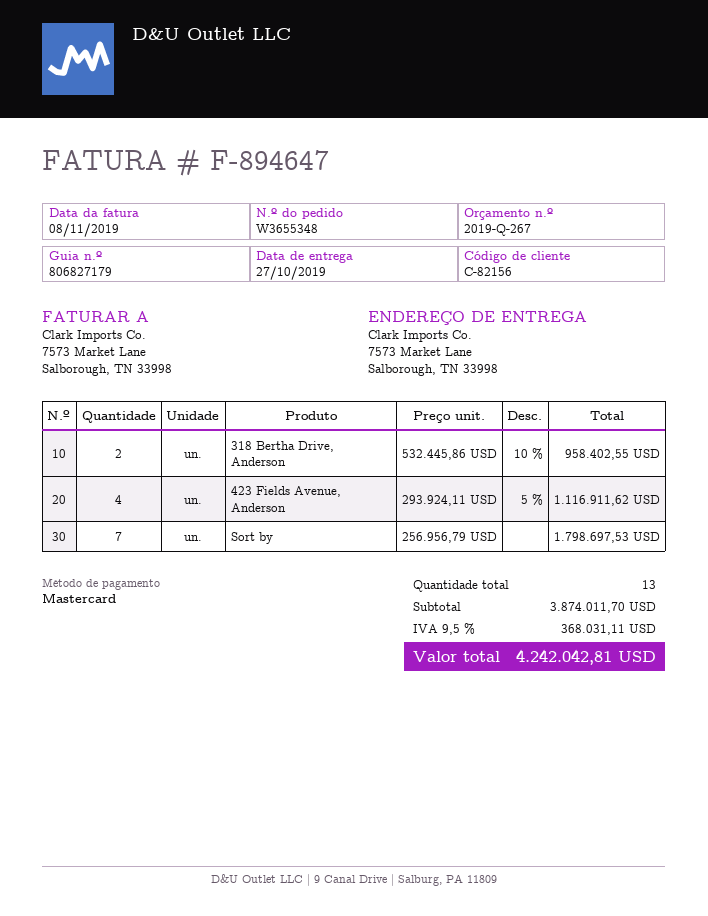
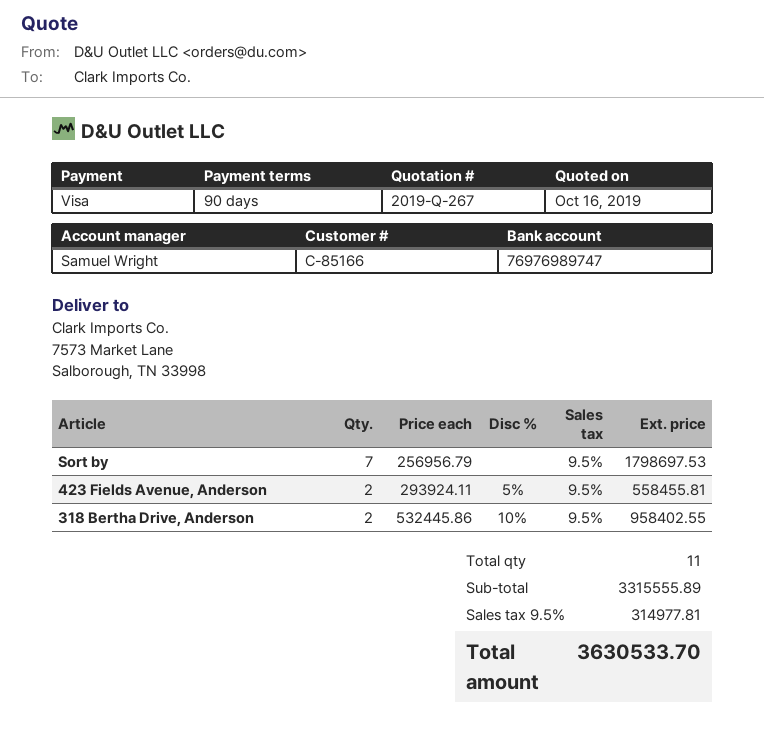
customer number: C-82156 -> C-85166
payment method: Mastercard -> Visa
423 Fields Avenue, Anderson: 4 x 293924.11 - 5% = 1116911.62 -> 2 x 293924.11 - 5% = 558455.81
total quantity: 13 -> 11
subtotal: 3874011.70 -> 3315555.89
tax: 9.5% = 368031.11 -> 9.5% = 314977.81
total: 4242042.81 -> 3630533.70

